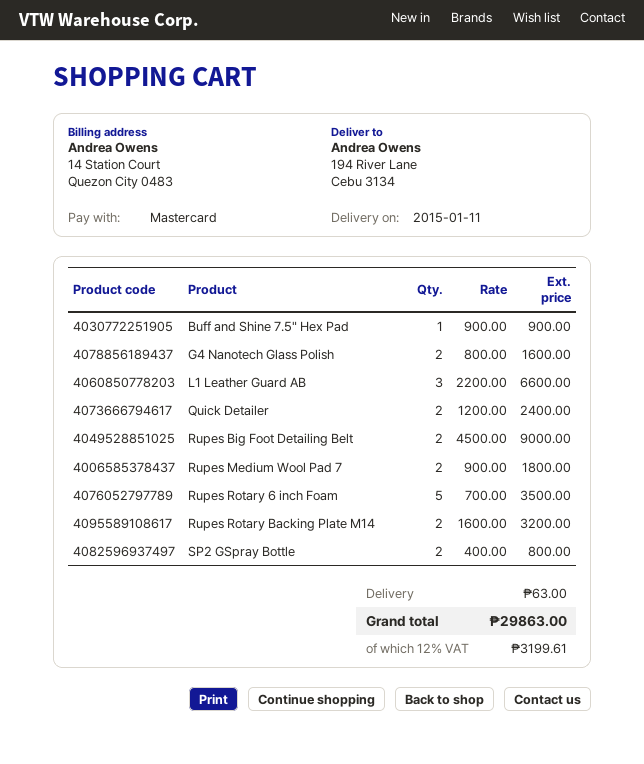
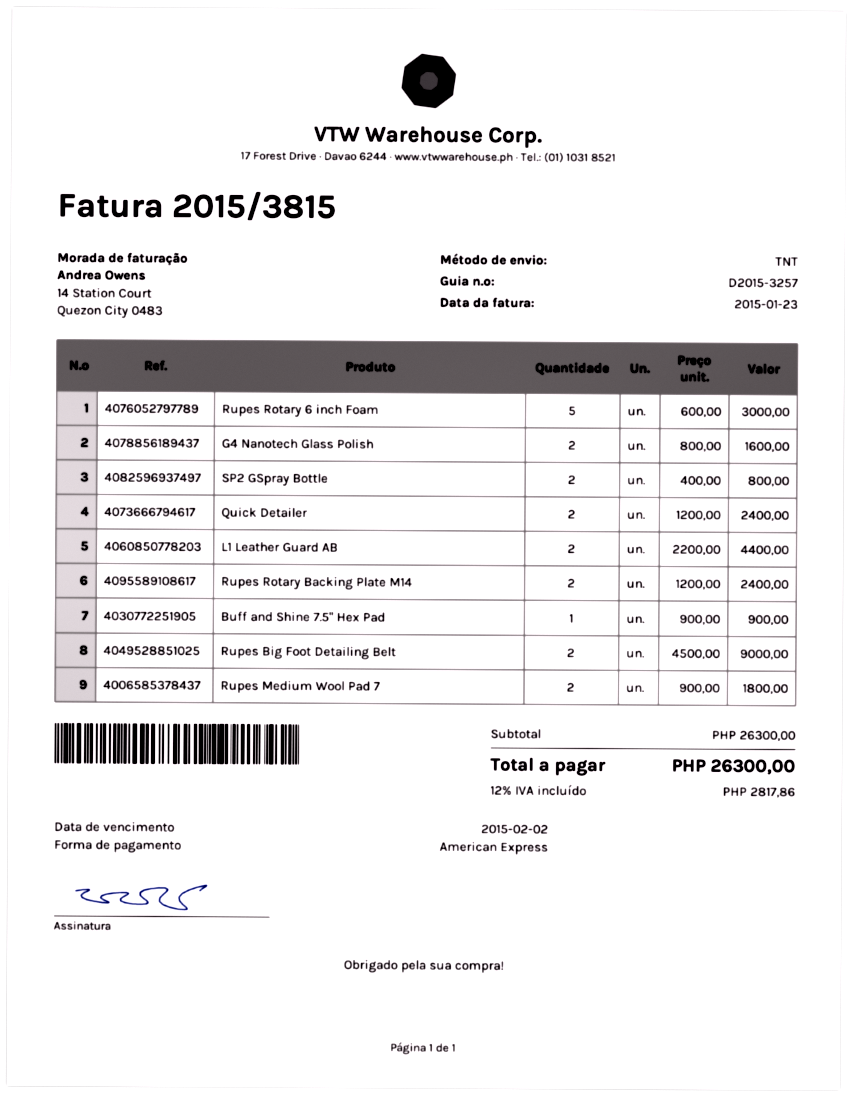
payment method: Mastercard -> American Express
L1 Leather Guard AB: 3 x 2200.00 = 6600.00 -> 2 x 2200.00 = 4400.00
Rupes Rotary 6 inch Foam: 5 x 700.00 = 3500.00 -> 5 x 600.00 = 3000.00
Rupes Rotary Backing Plate M14: 2 x 1600.00 = 3200.00 -> 2 x 1200.00 = 2400.00
shipping: 63.00 -> none
tax: 12% = 3199.61 -> 12% = 2817.86
total: 29863.00 -> 26300.00

